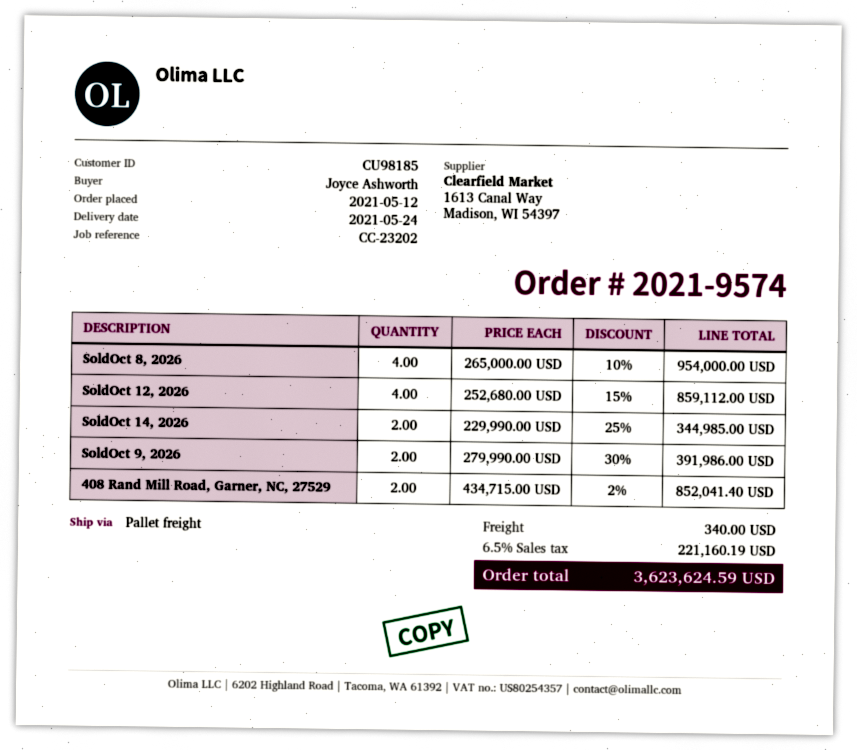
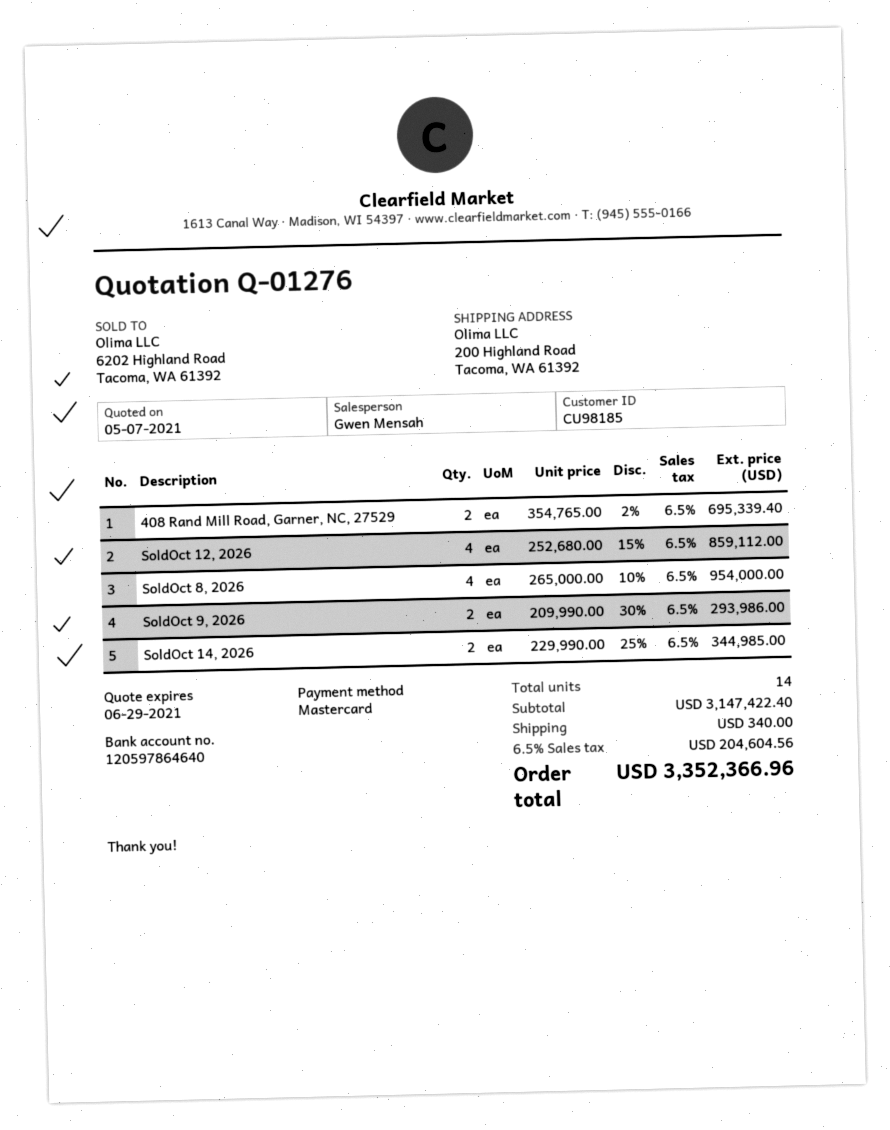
SoldOct 9, 2026: 2 x 279990.00 - 30% = 391986.00 -> 2 x 209990.00 - 30% = 293986.00
408 Rand Mill Road, Garner, NC, 27529: 2 x 434715.00 - 2% = 852041.40 -> 2 x 354765.00 - 2% = 695339.40
tax: 6.5% = 221160.19 -> 6.5% = 204604.56
total: 3623624.59 -> 3352366.96

